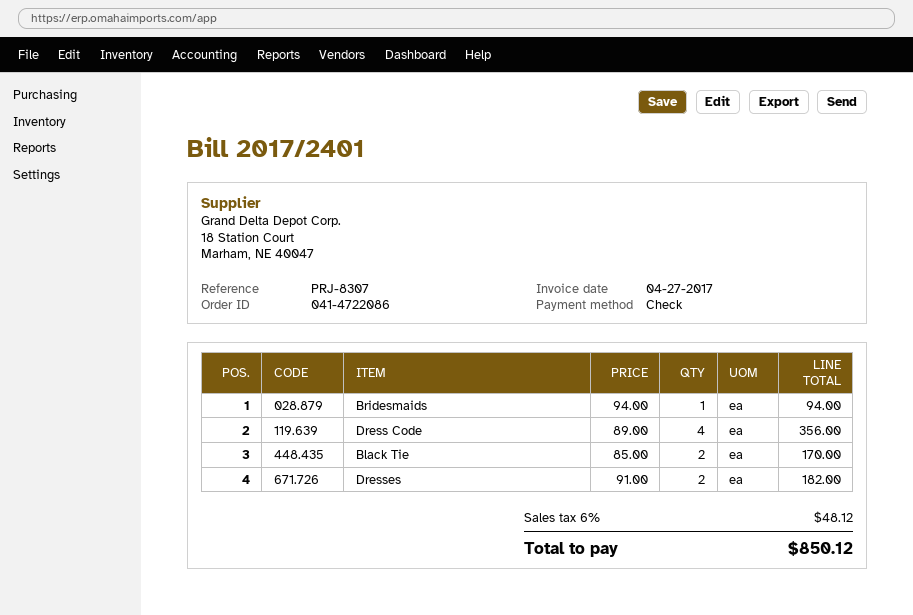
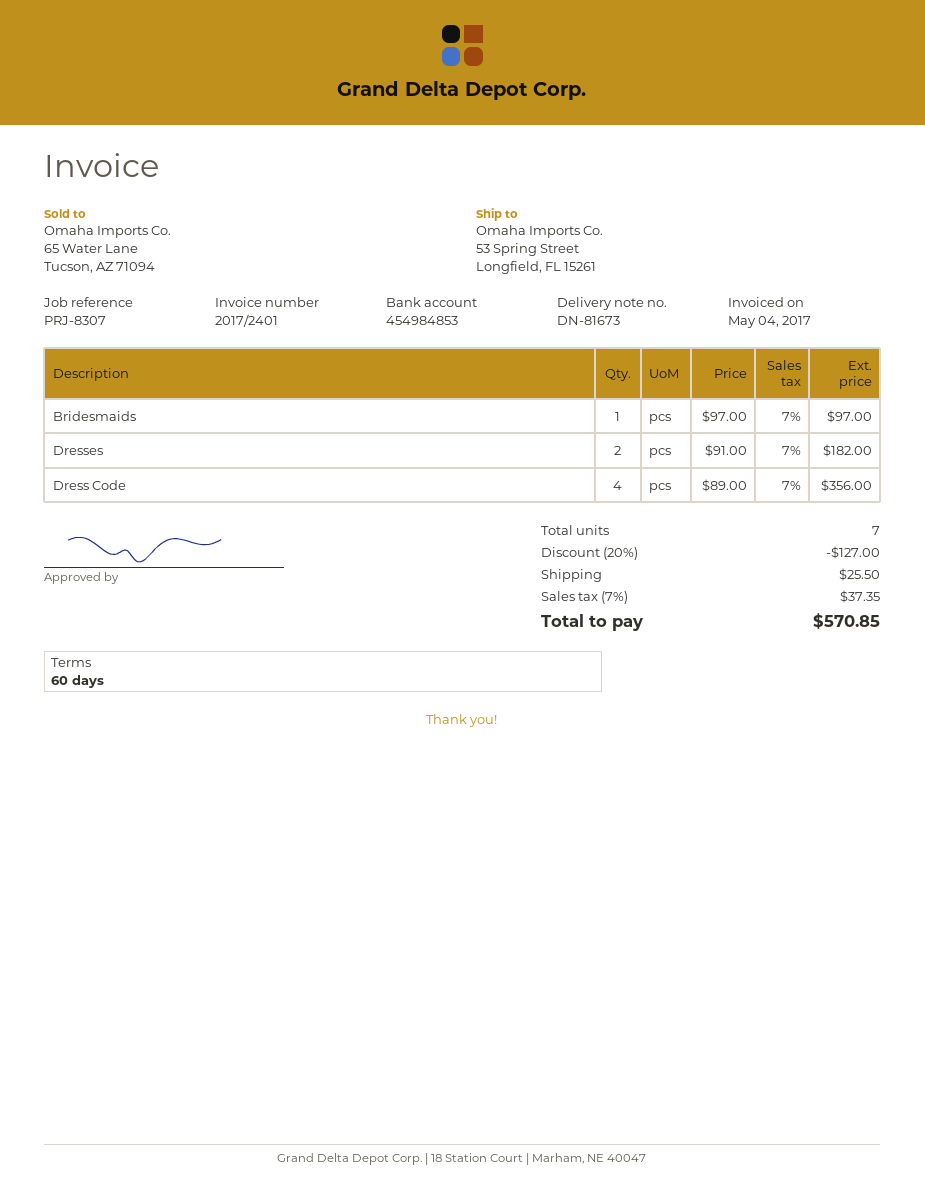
invoice date: 2017-04-27 -> 2017-05-04
Bridesmaids: 1 x 94.00 = 94.00 -> 1 x 97.00 = 97.00
Black Tie: 2 x 85.00 = 170.00 -> none
discount: none -> 20% = 127.00
shipping: none -> 25.50
tax: 6% = 48.12 -> 7% = 37.35
total: 850.12 -> 570.85

